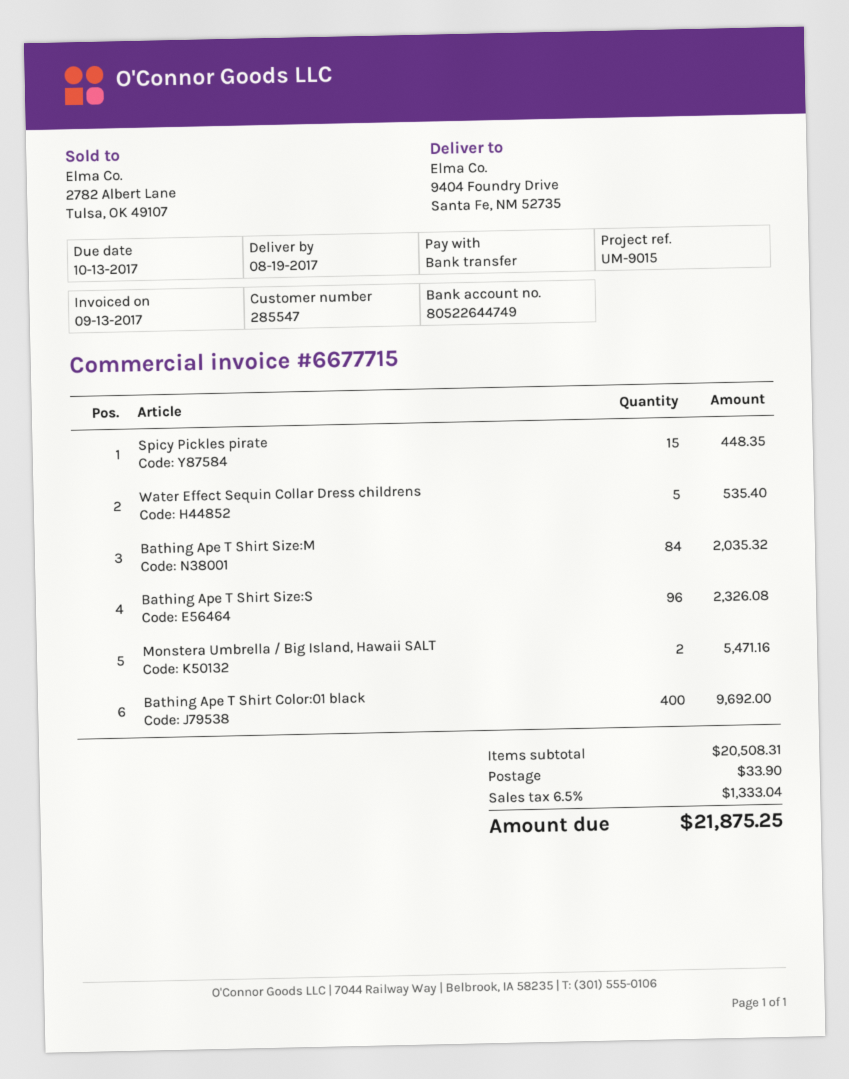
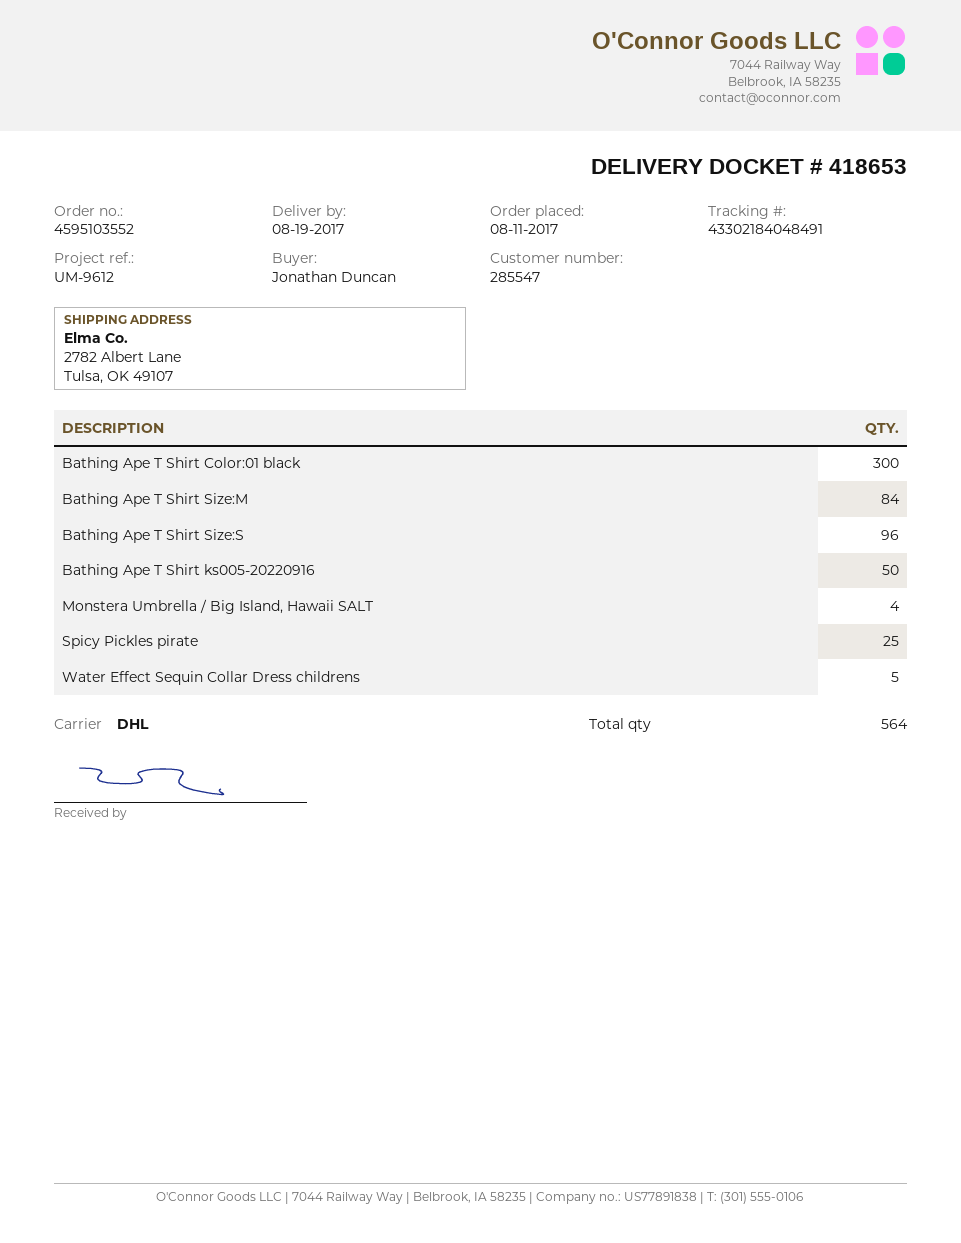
reference: UM-9015 -> UM-9612
ship to: 9404 Foundry Drive, Santa Fe, NM 52735 -> 2782 Albert Lane, Tulsa, OK 49107
Spicy Pickles pirate: 15 -> 25
Monstera Umbrella / Big Island, Hawaii SALT: 2 -> 4
Bathing Ape T Shirt Color:01 black: 400 -> 300
Bathing Ape T Shirt ks005-20220916: none -> 50

